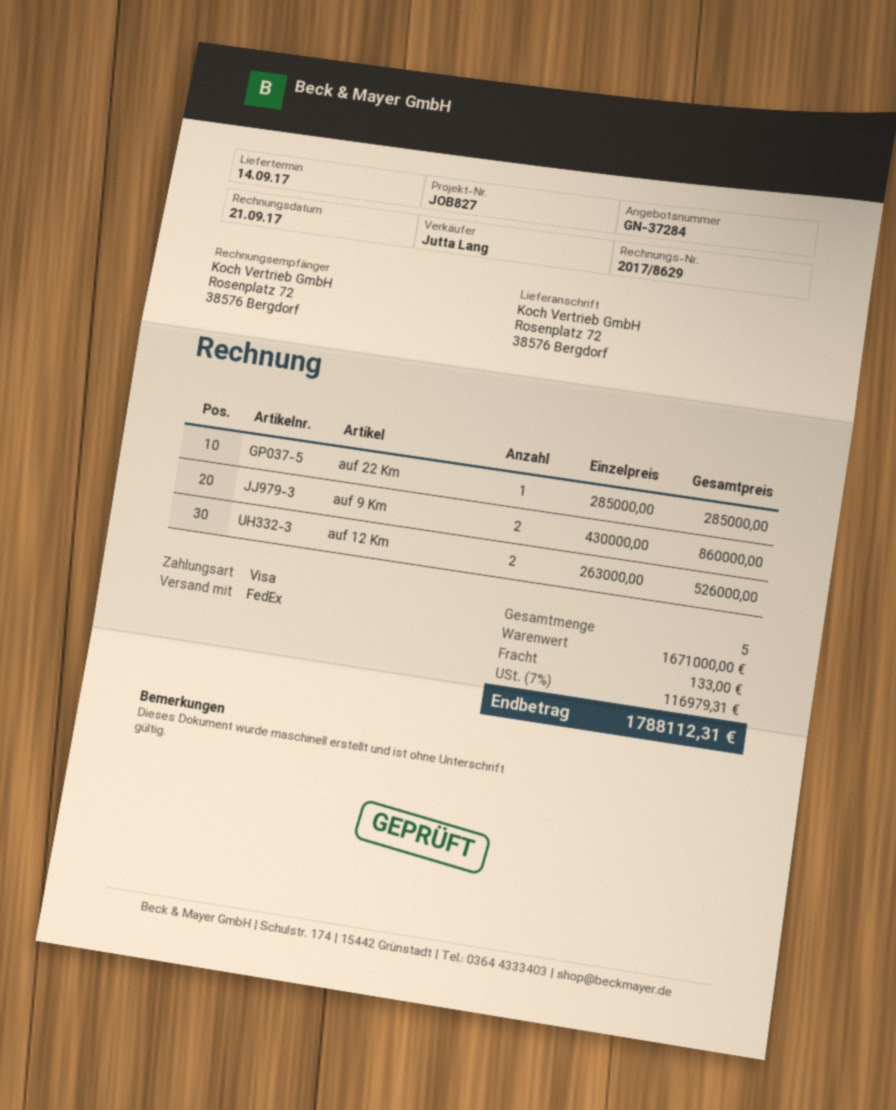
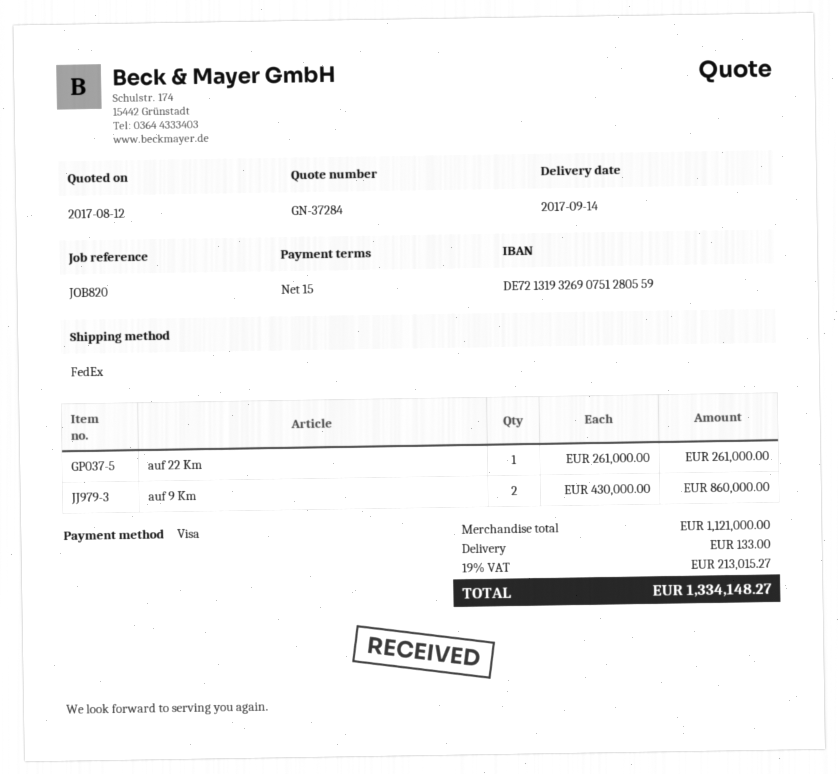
reference: JOB827 -> JOB820
auf 22 Km: 1 x 285000.00 = 285000.00 -> 1 x 261000.00 = 261000.00
auf 12 Km: 2 x 263000.00 = 526000.00 -> none
subtotal: 1671000.00 -> 1121000.00
tax: 7% = 116979.31 -> 19% = 213015.27
total: 1788112.31 -> 1334148.27

